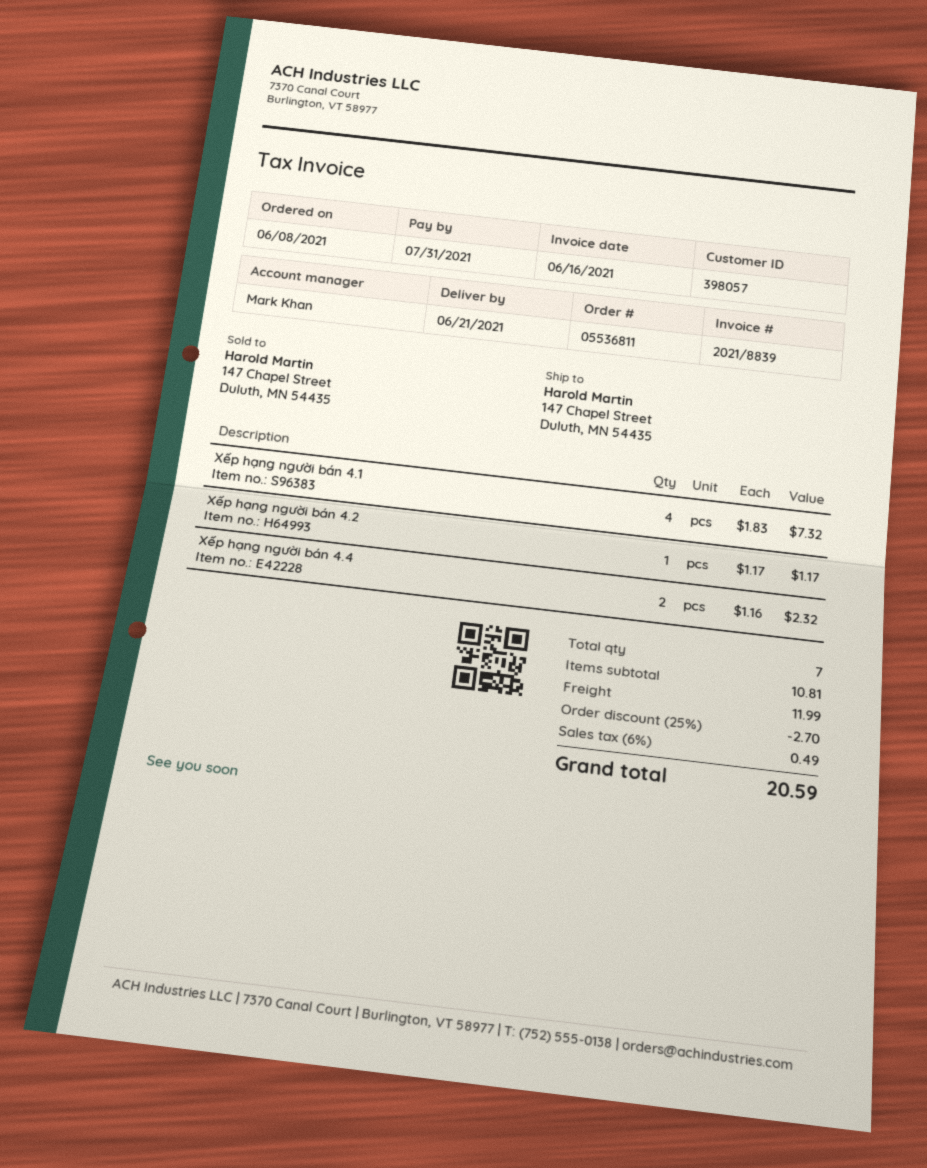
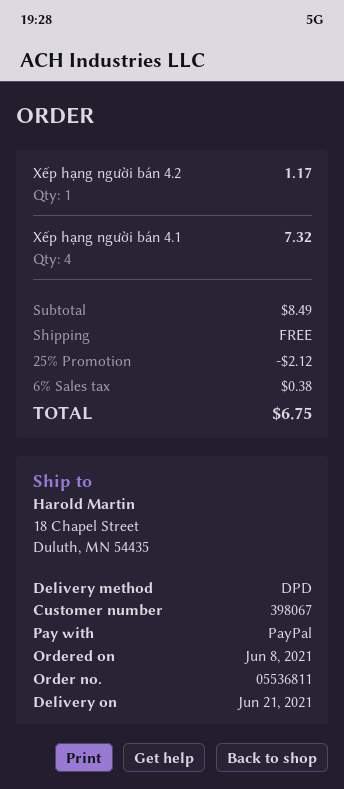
customer number: 398057 -> 398067
ship to: 147 Chapel Street, Duluth, MN 54435 -> 18 Chapel Street, Duluth, MN 54435
Xếp hạng người bán 4.4: 2 for 2.32 -> none
subtotal: 10.81 -> 8.49
discount: 25% = 2.70 -> 25% = 2.12
shipping: 11.99 -> 0.00
tax: 6% = 0.49 -> 6% = 0.38
total: 20.59 -> 6.75

